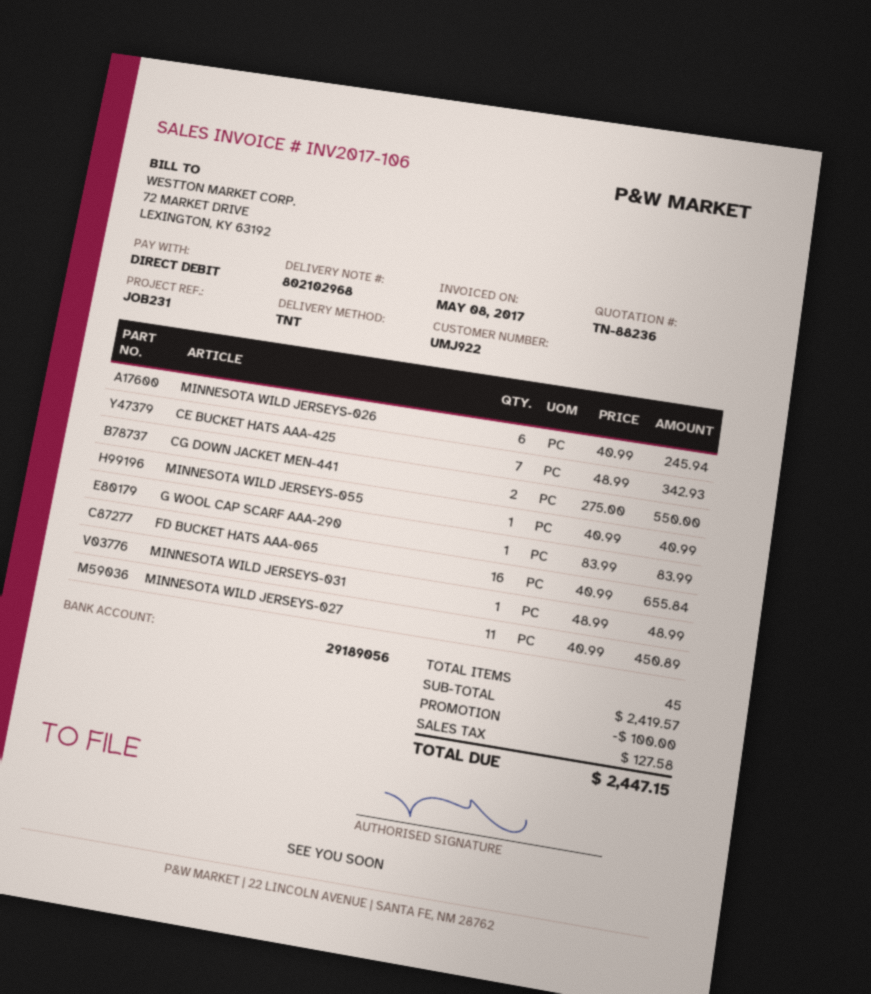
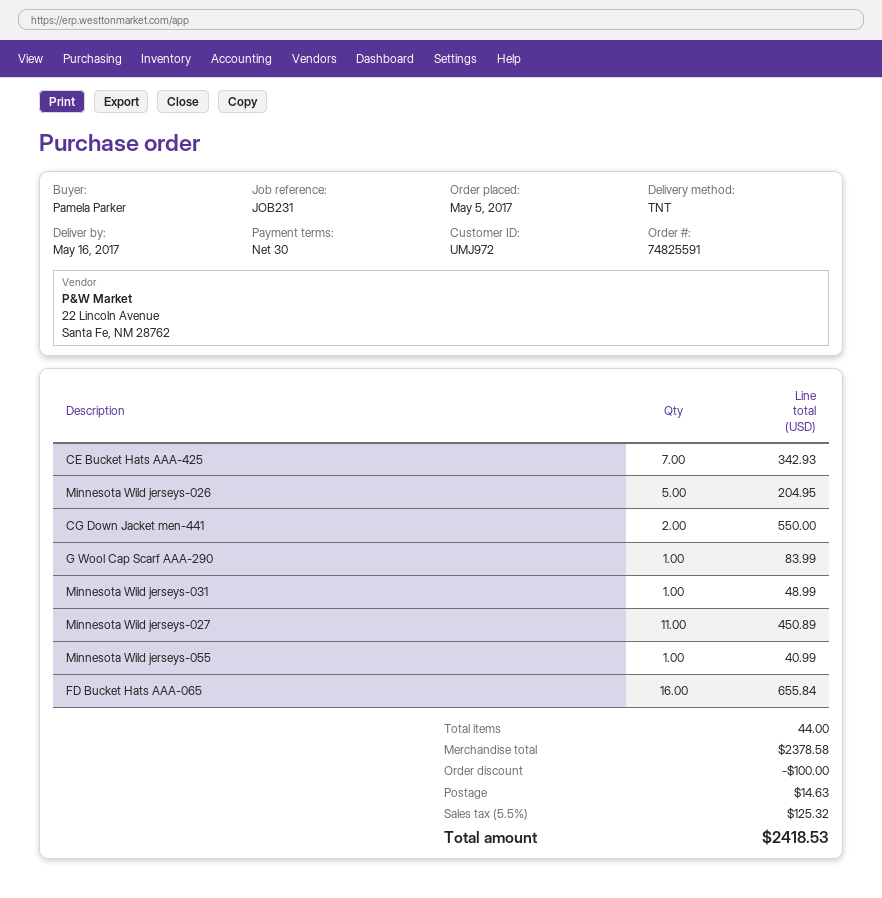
customer number: UMJ922 -> UMJ972
MINNESOTA WILD JERSEYS-026: 6 for 245.94 -> 5 for 204.95
total quantity: 45 -> 44
subtotal: 2419.57 -> 2378.58
shipping: none -> 14.63
tax: 127.58 -> 125.32
total: 2447.15 -> 2418.53

